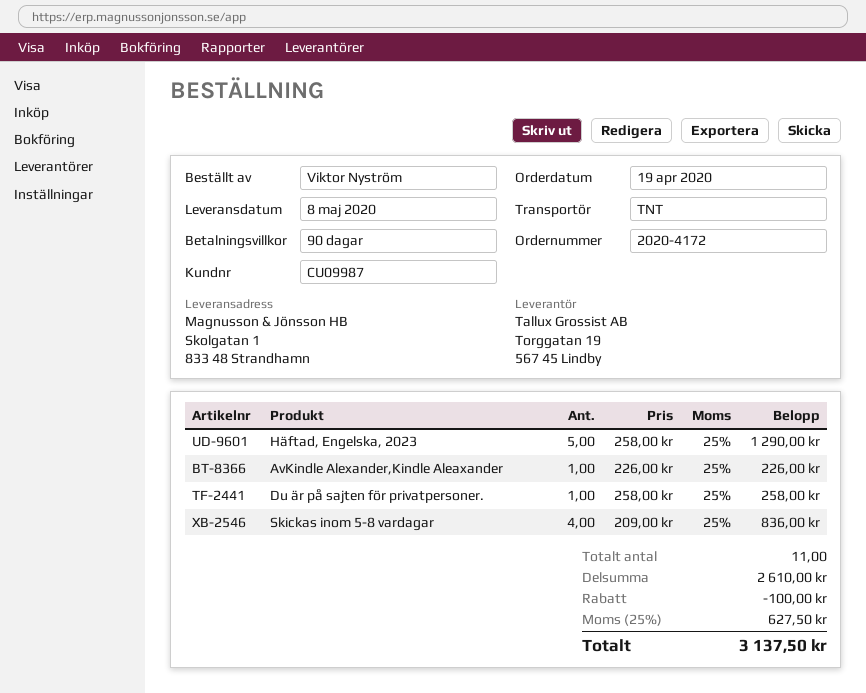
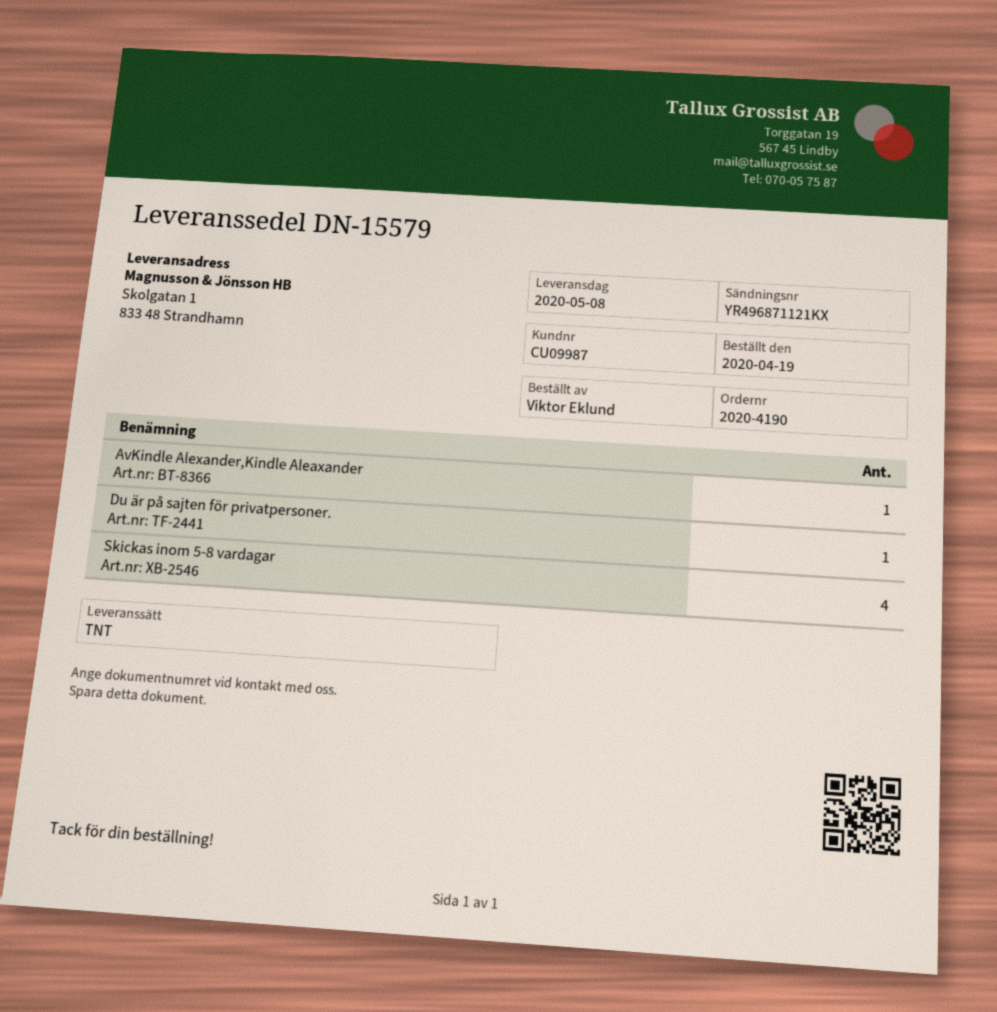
order number: 2020-4172 -> 2020-4190
ordered by: Viktor Nyström -> Viktor Eklund
Häftad, Engelska, 2023: 5 -> none

